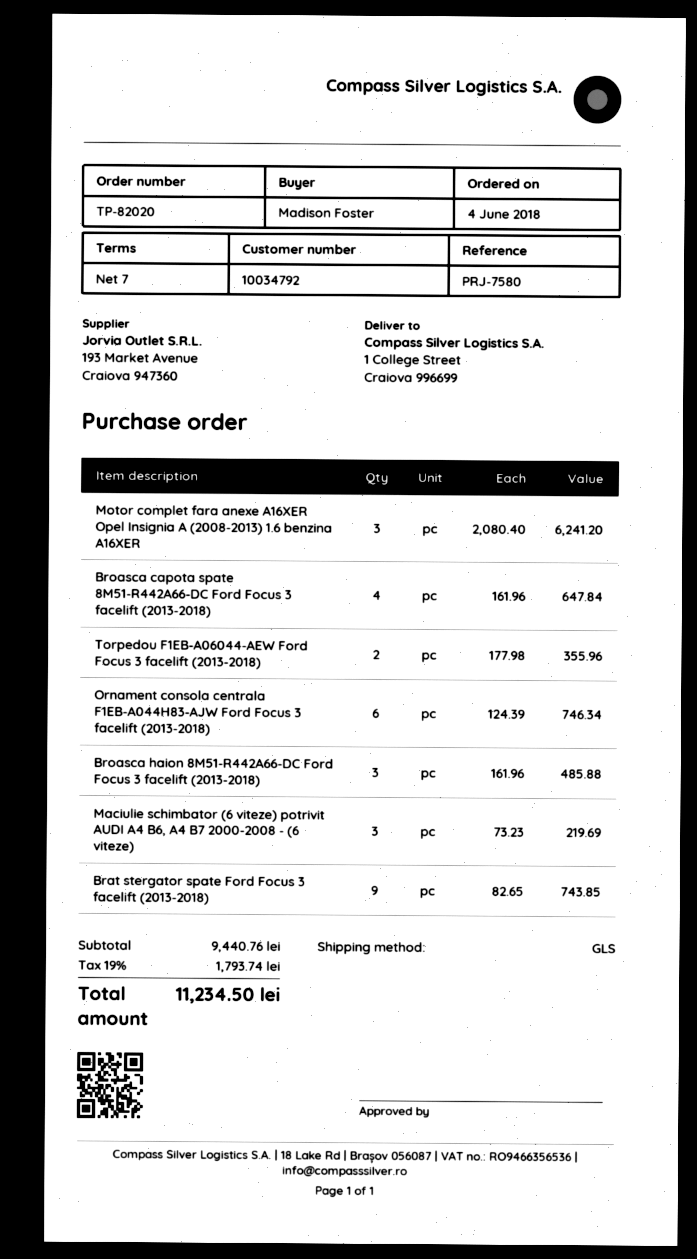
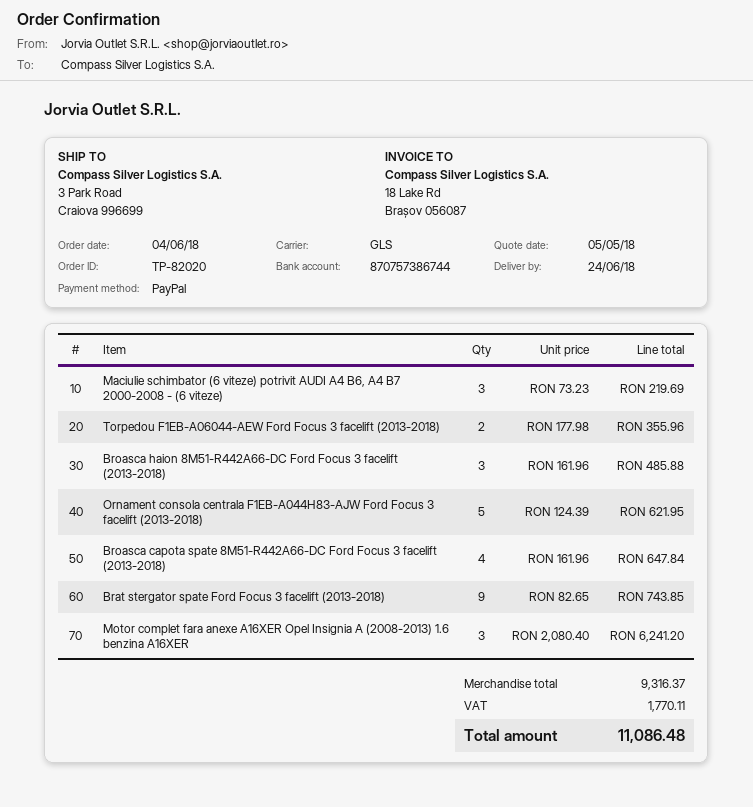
ship to: 1 College Street, Craiova 996699 -> 3 Park Road, Craiova 996699
Ornament consola centrala F1EB-A044H83-AJW Ford Focus 3 facelift (2013-2018): 6 x 124.39 = 746.34 -> 5 x 124.39 = 621.95
subtotal: 9440.76 -> 9316.37
tax: 1793.74 -> 1770.11
total: 11234.50 -> 11086.48

